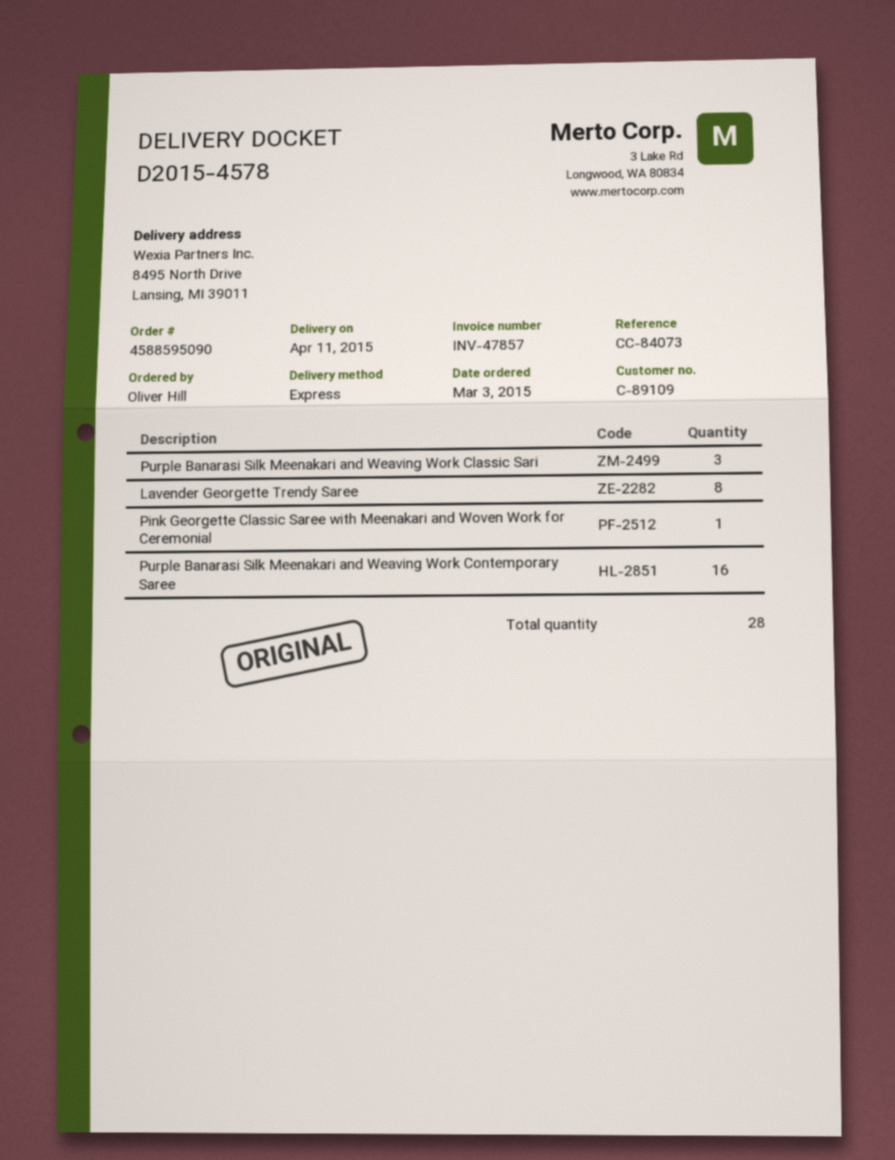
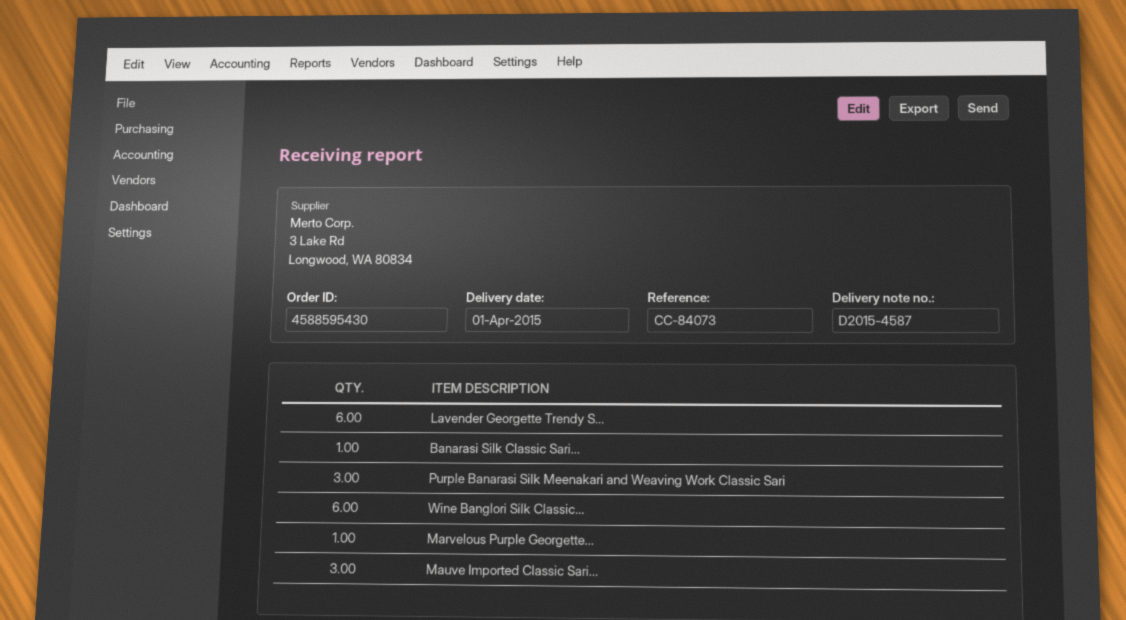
order number: 4588595090 -> 4588595430
delivery note number: D2015-4578 -> D2015-4587
delivery date: 2015-04-11 -> 2015-04-01
Lavender Georgette Trendy Saree: 8 -> 6
Pink Georgette Classic Saree with Meenakari and Woven Work for Ceremonial: 1 -> none
Purple Banarasi Silk Meenakari and Weaving Work Contemporary Saree: 16 -> none
Banarasi Silk Classic Sari...: none -> 1
Wine Banglori Silk Classic...: none -> 6
Marvelous Purple Georgette...: none -> 1
Mauve Imported Classic Sari...: none -> 3

